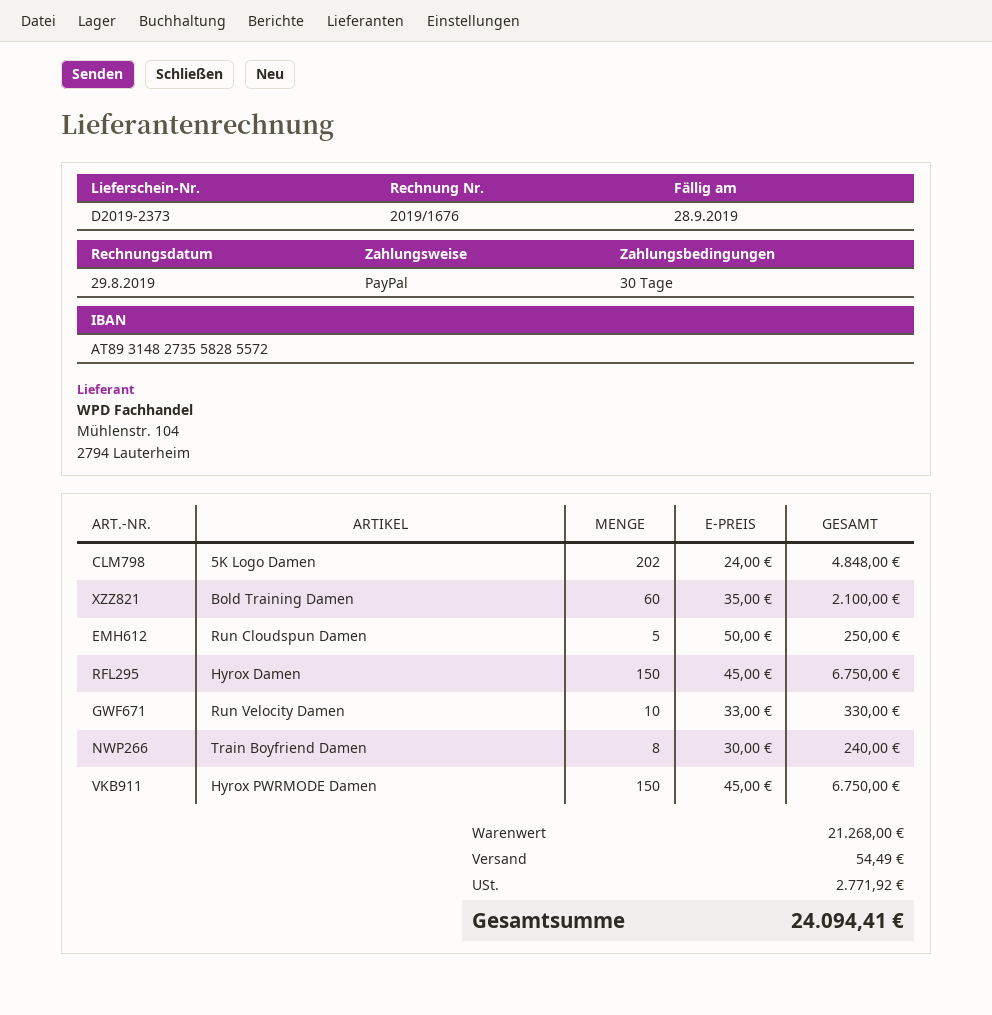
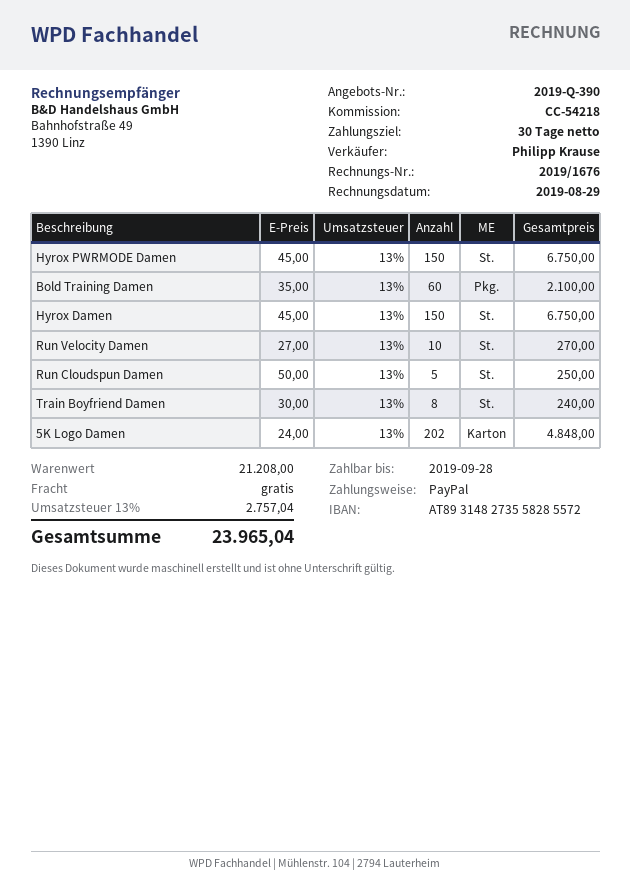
Run Velocity Damen: 10 x 33.00 = 330.00 -> 10 x 27.00 = 270.00
subtotal: 21268.00 -> 21208.00
shipping: 54.49 -> 0.00
tax: 2771.92 -> 2757.04
total: 24094.41 -> 23965.04

